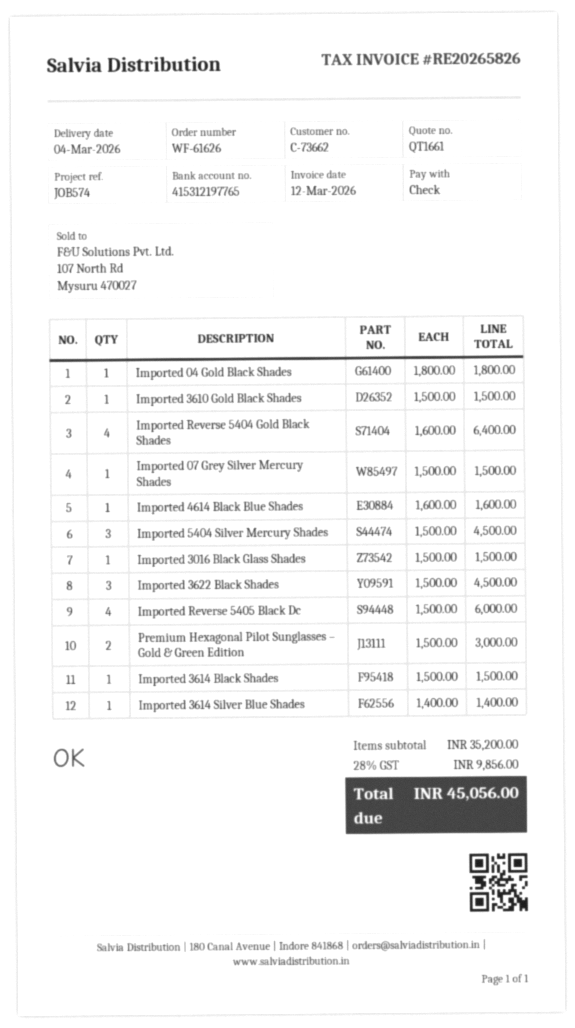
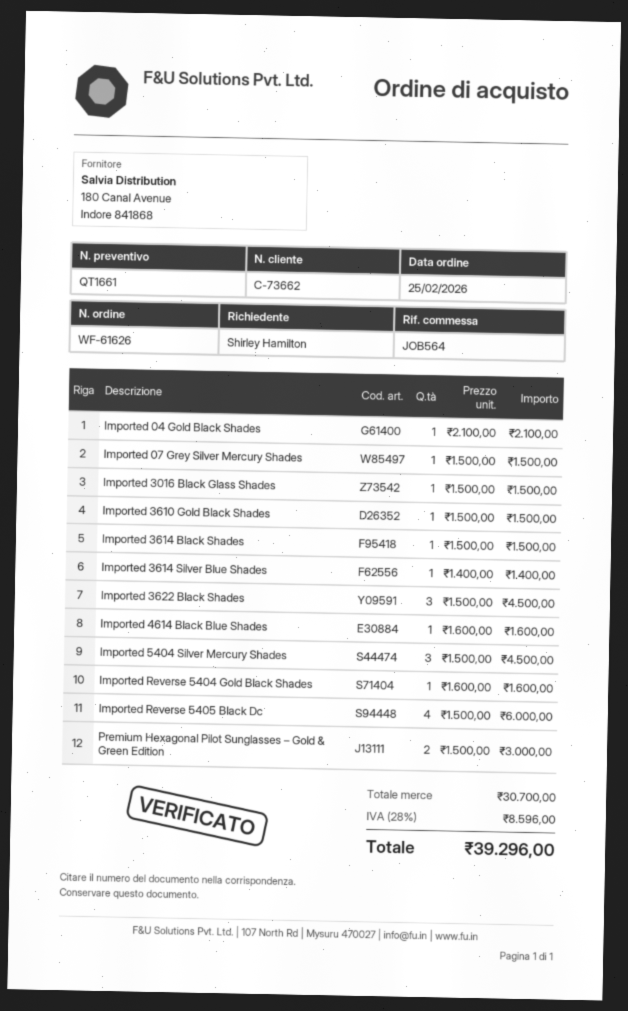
reference: JOB574 -> JOB564
Imported 04 Gold Black Shades: 1 x 1800.00 = 1800.00 -> 1 x 2100.00 = 2100.00
Imported Reverse 5404 Gold Black Shades: 4 x 1600.00 = 6400.00 -> 1 x 1600.00 = 1600.00
subtotal: 35200.00 -> 30700.00
tax: 28% = 9856.00 -> 28% = 8596.00
total: 45056.00 -> 39296.00

